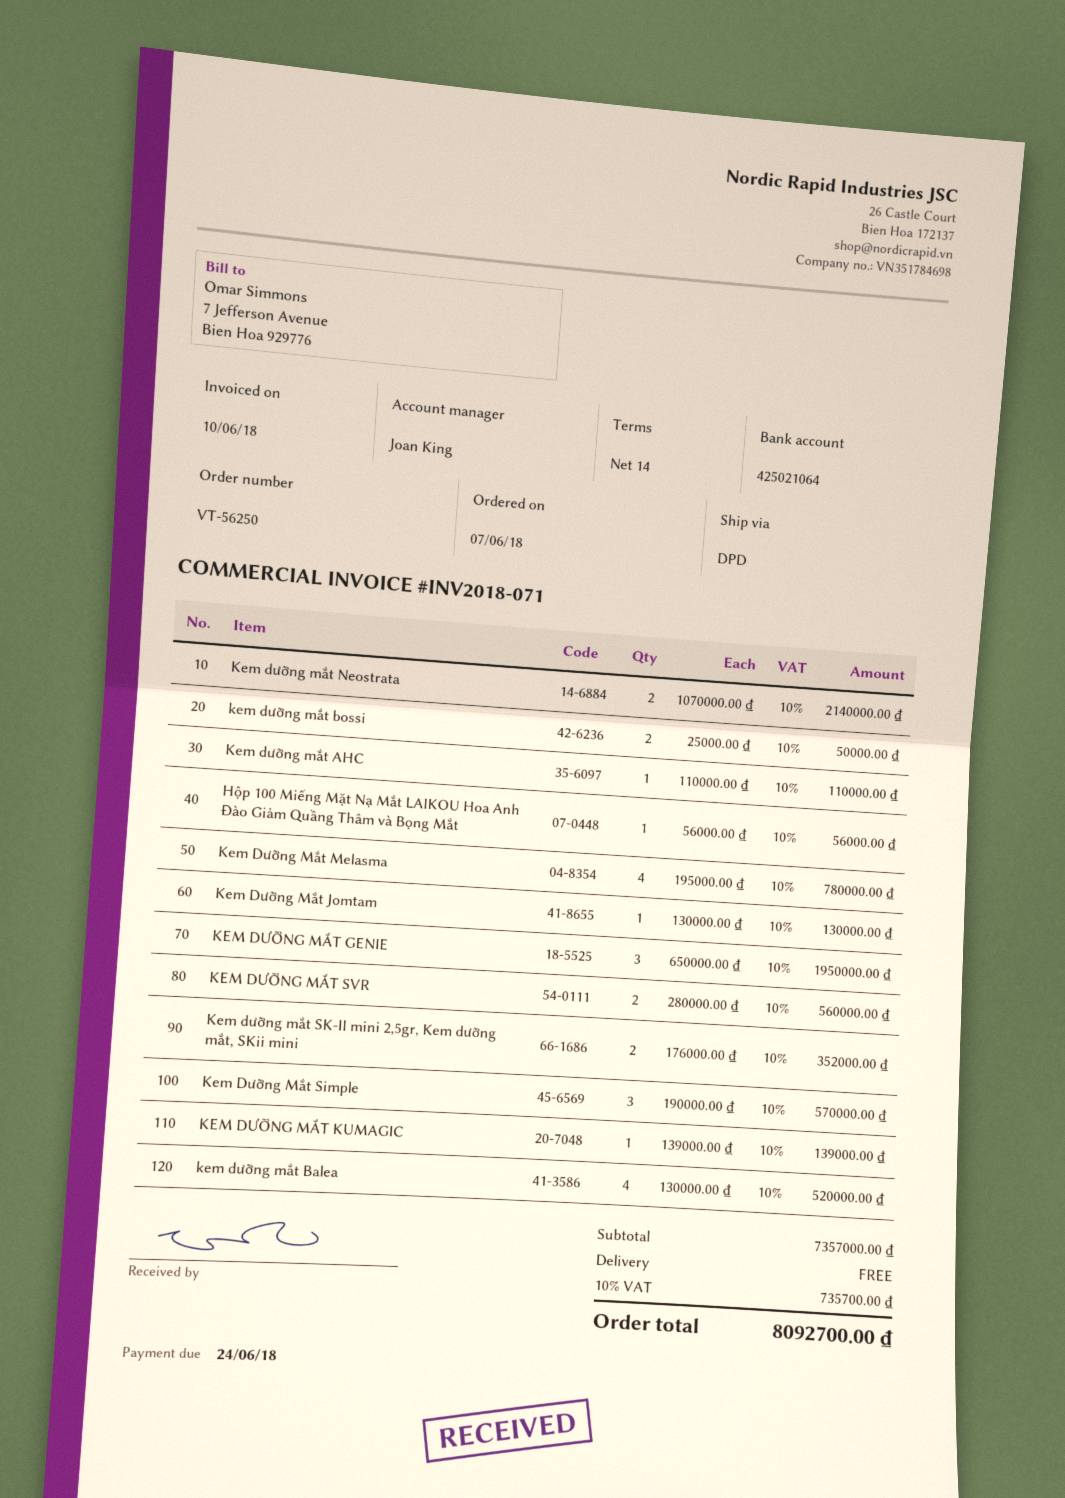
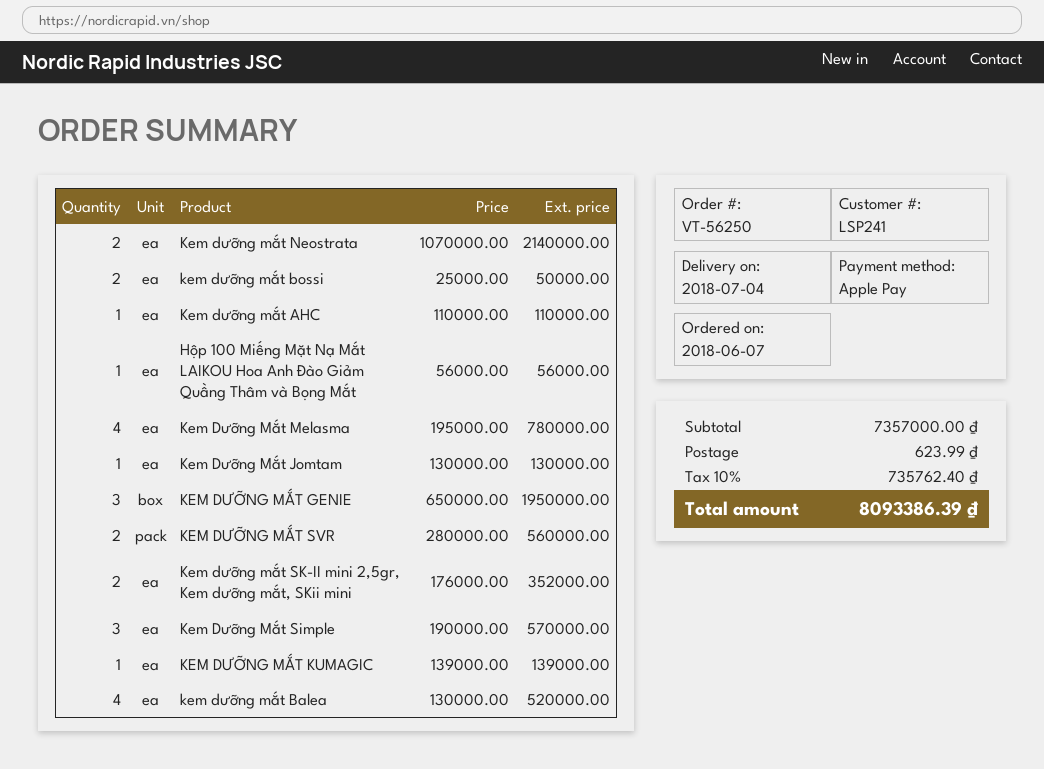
shipping: 0.00 -> 623.99
tax: 10% = 735700.00 -> 10% = 735762.40
total: 8092700.00 -> 8093386.39

